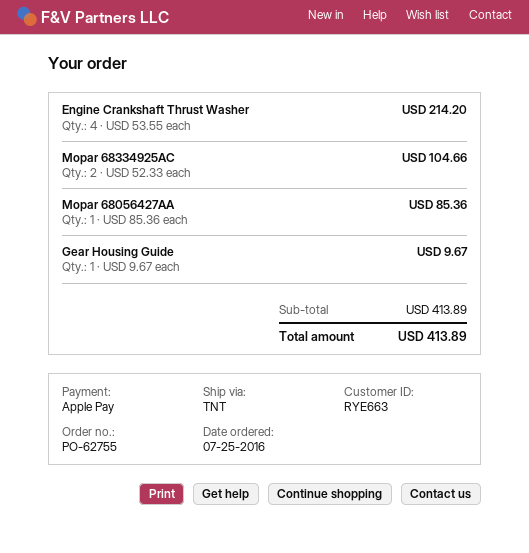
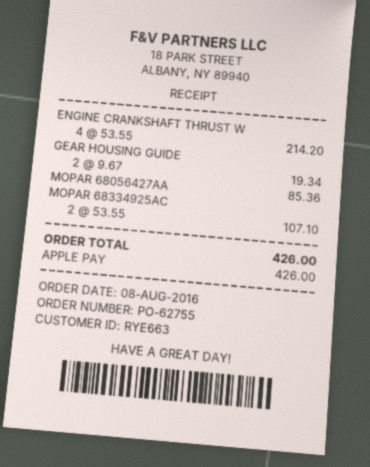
order date: 2016-07-25 -> 2016-08-08
Mopar 68334925AC: 2 x 52.33 = 104.66 -> 2 x 53.55 = 107.10
Gear Housing Guide: 1 x 9.67 = 9.67 -> 2 x 9.67 = 19.34
total: 413.89 -> 426.00

